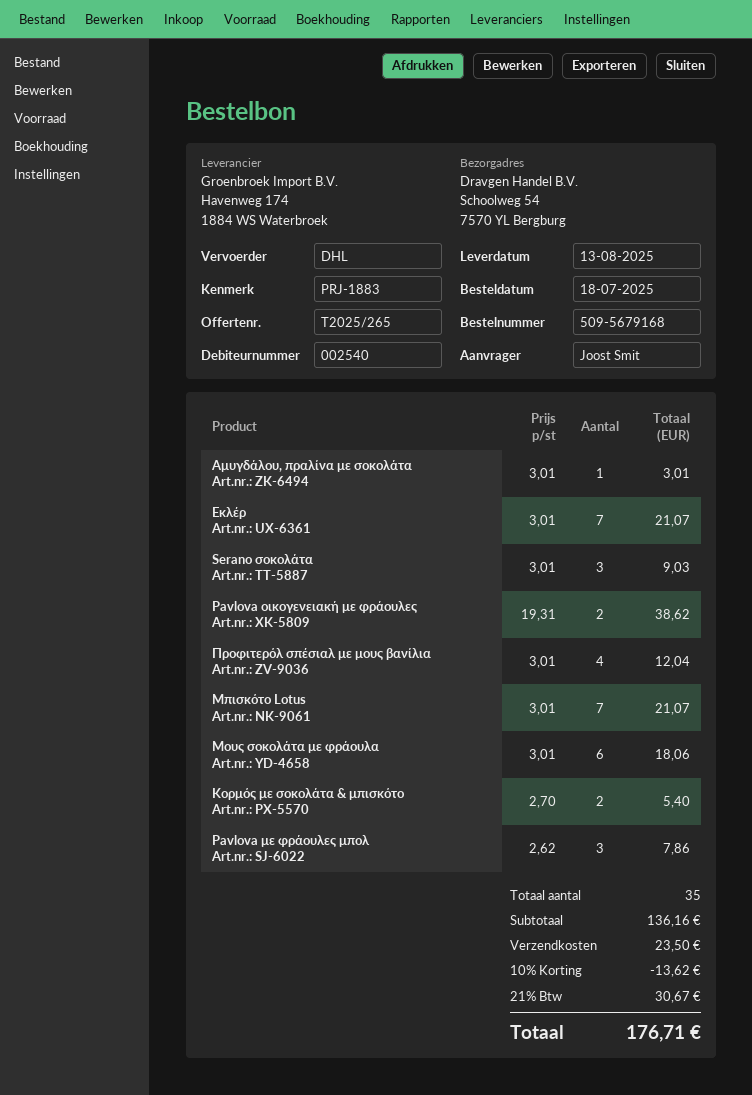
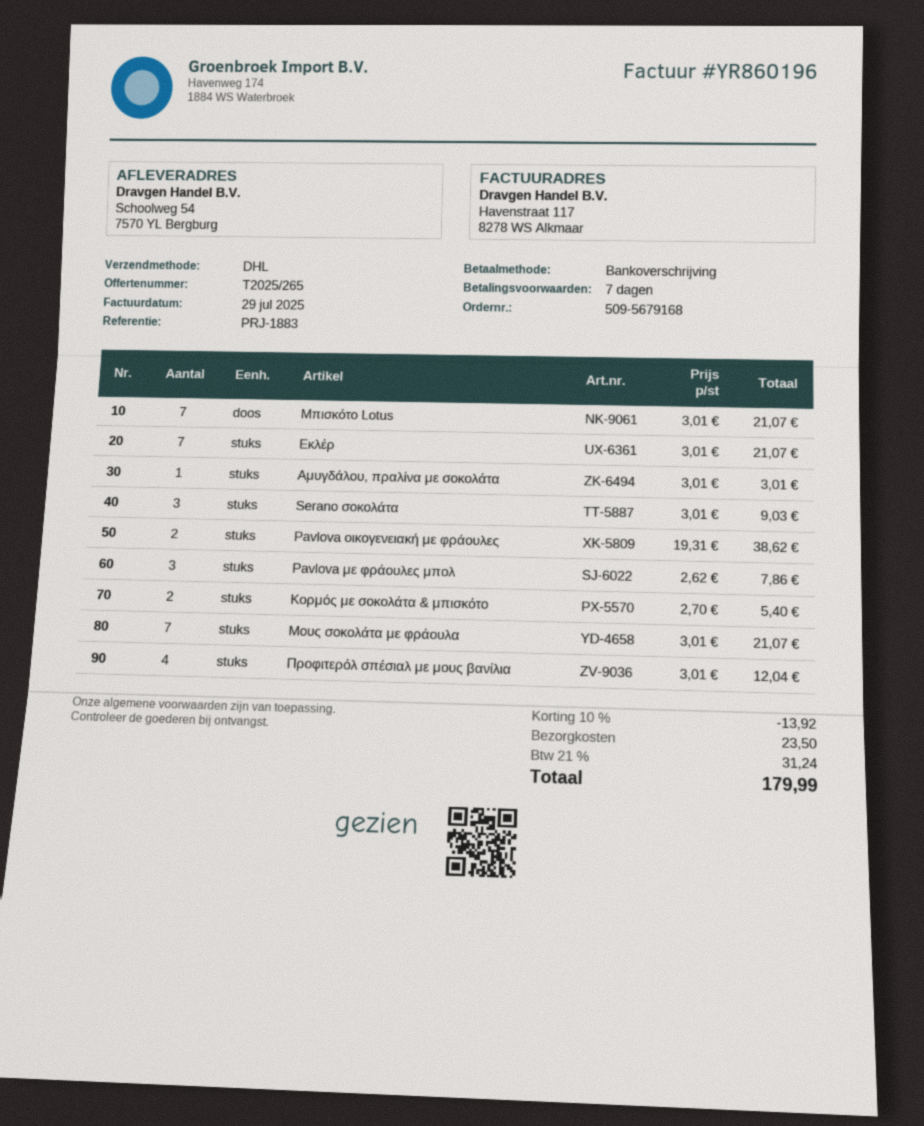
Μους σοκολάτα με φράουλα: 6 x 3.01 = 18.06 -> 7 x 3.01 = 21.07
discount: 10% = 13.62 -> 10% = 13.92
tax: 21% = 30.67 -> 21% = 31.24
total: 176.71 -> 179.99

